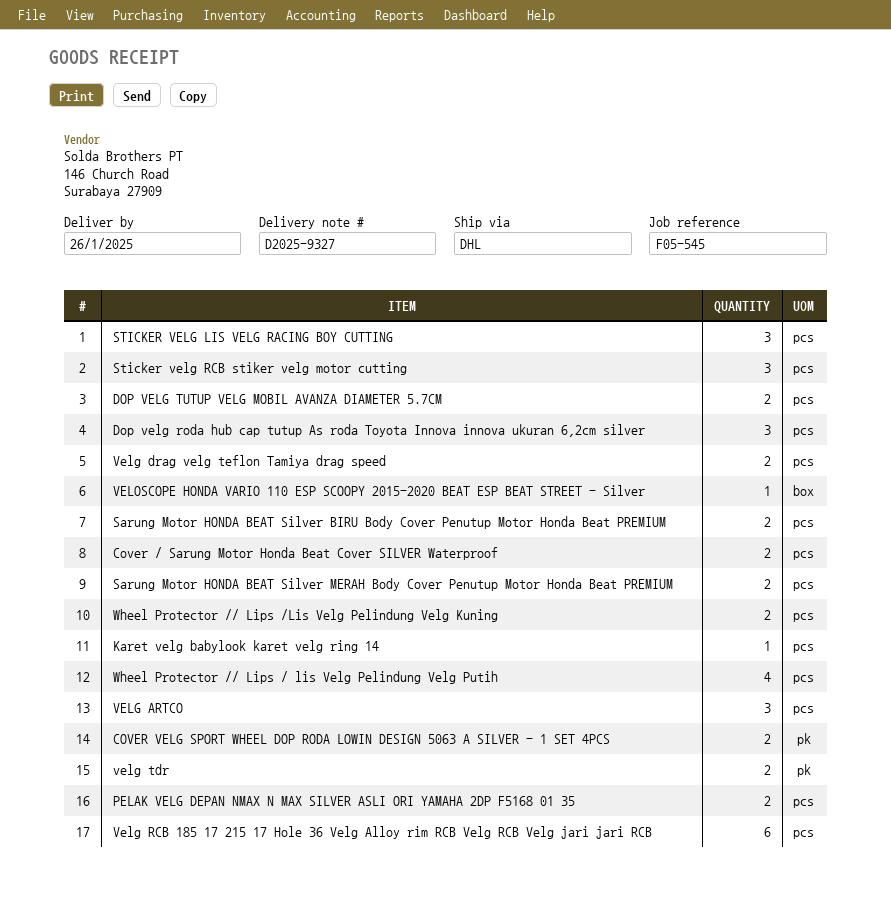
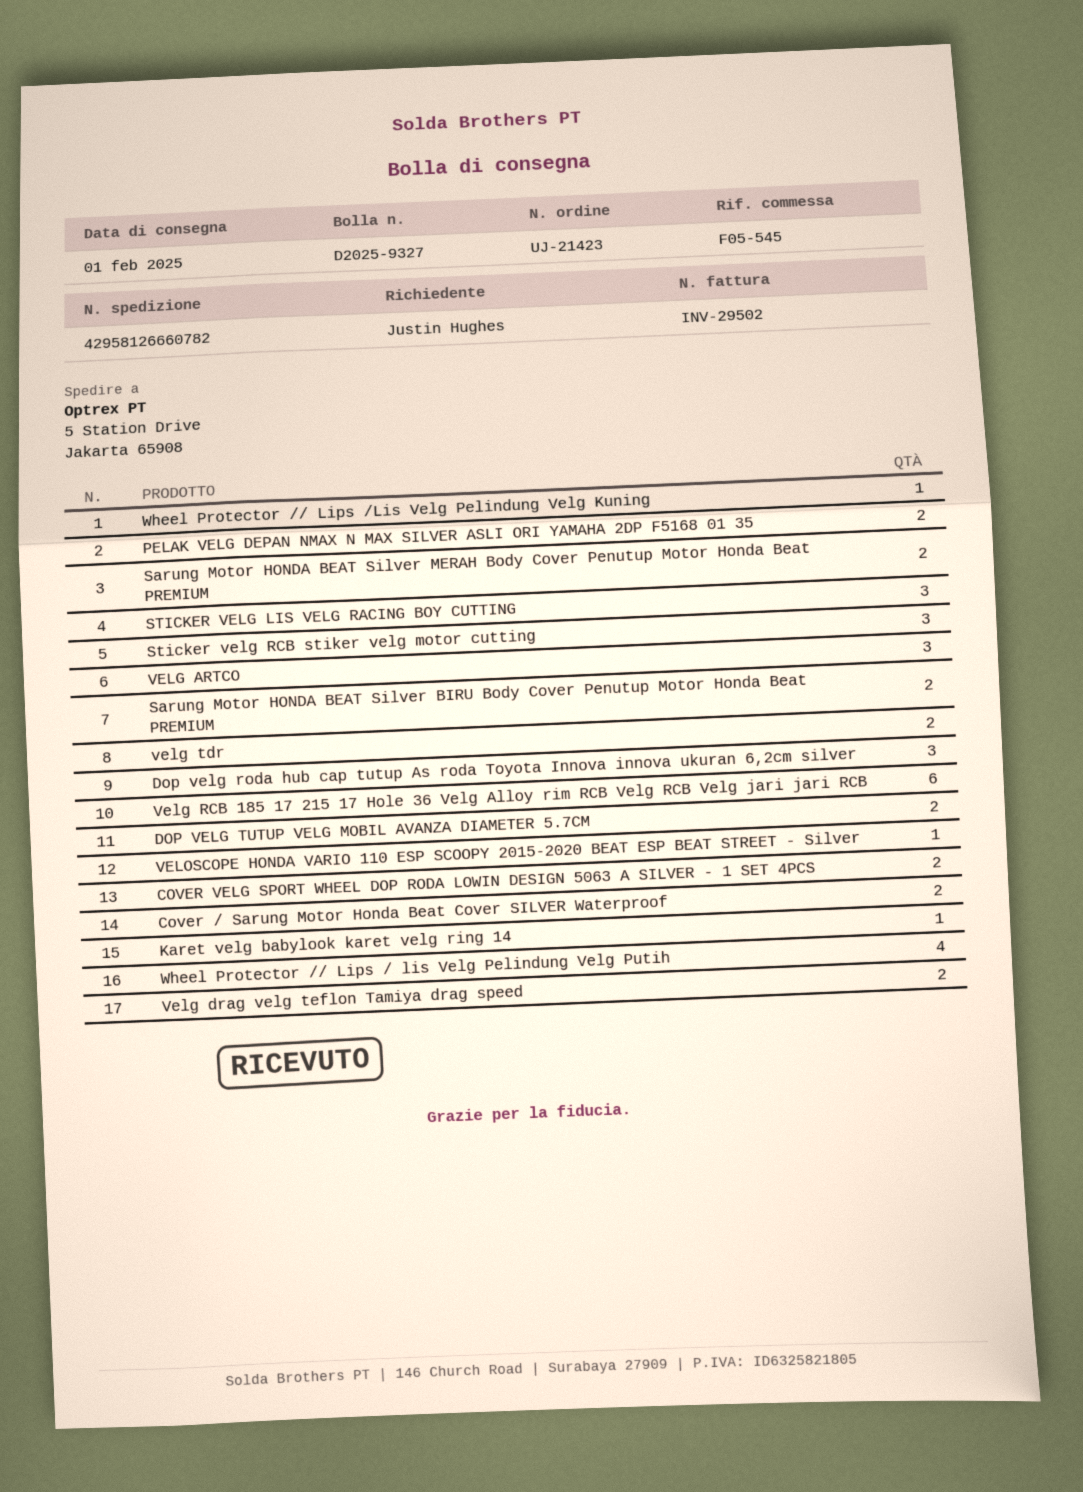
delivery date: 2025-01-26 -> 2025-02-01
Wheel Protector // Lips /Lis Velg Pelindung Velg Kuning: 2 -> 1

